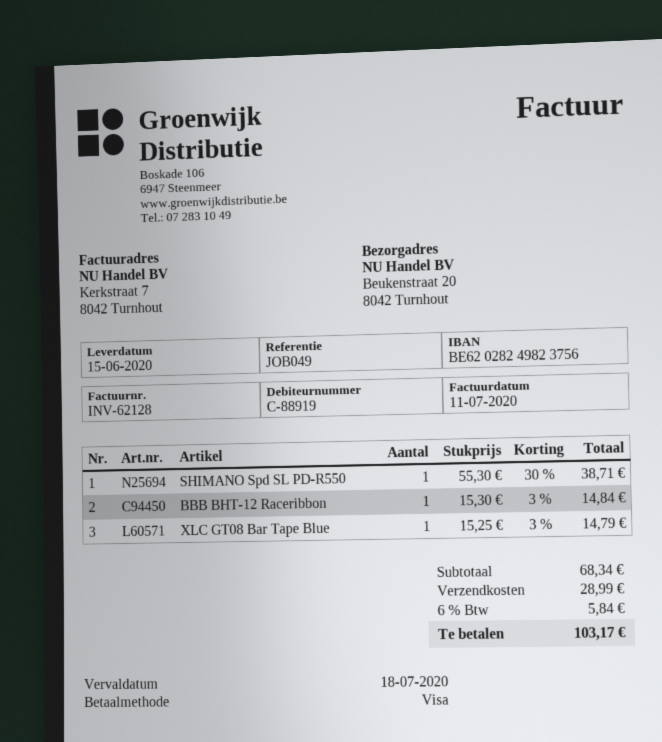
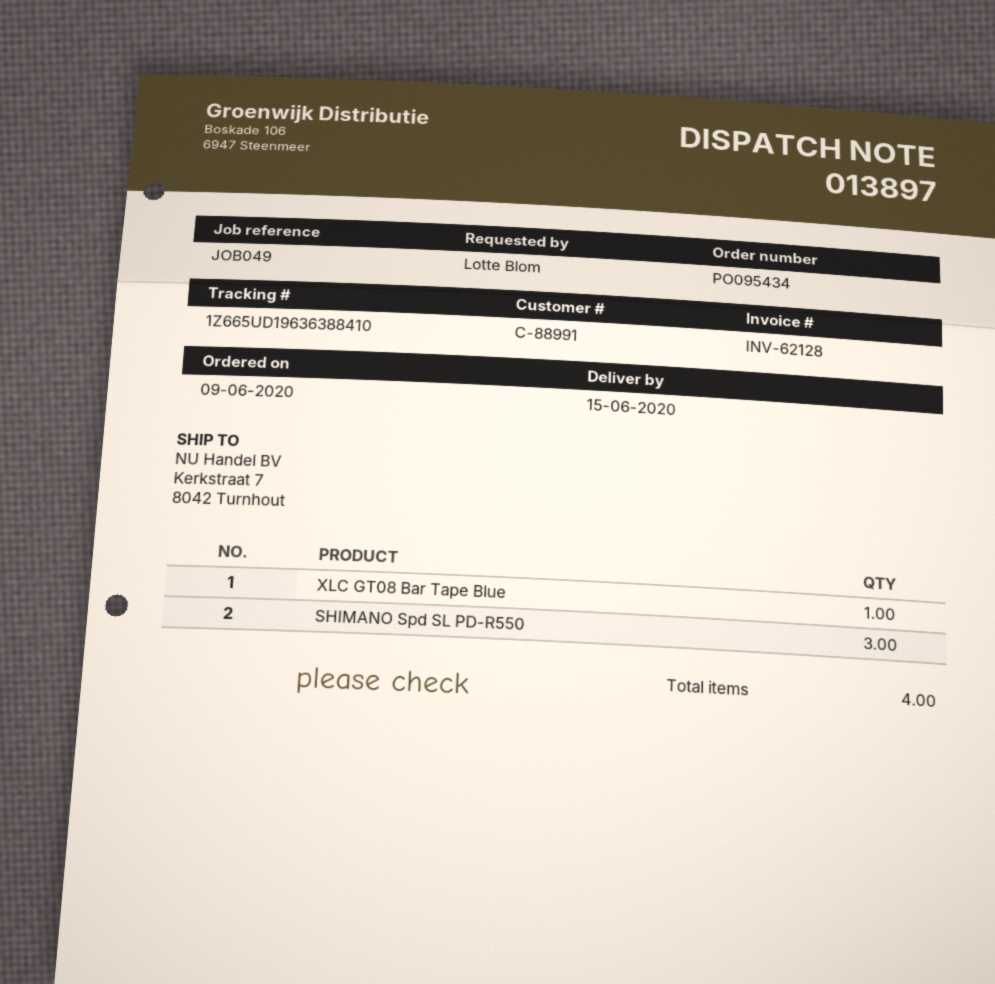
customer number: C-88919 -> C-88991
ship to: Beukenstraat 20, 8042 Turnhout -> Kerkstraat 7, 8042 Turnhout
SHIMANO Spd SL PD-R550: 1 -> 3
BBB BHT-12 Raceribbon: 1 -> none

